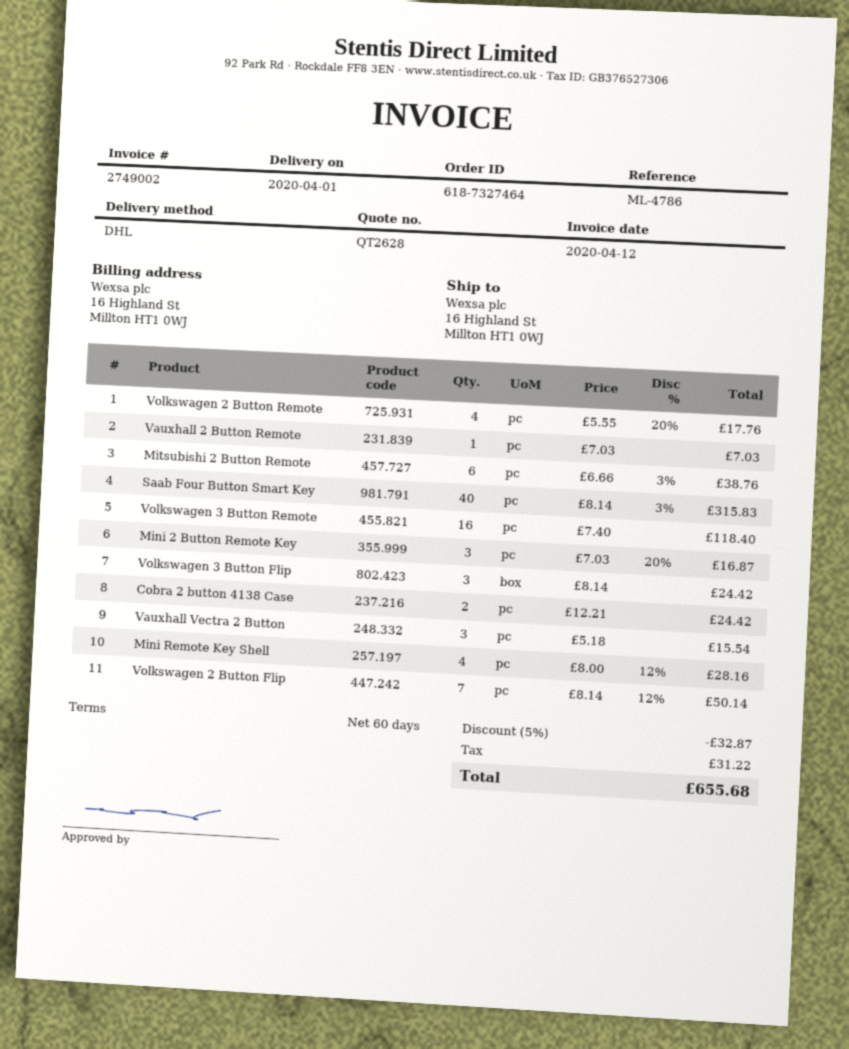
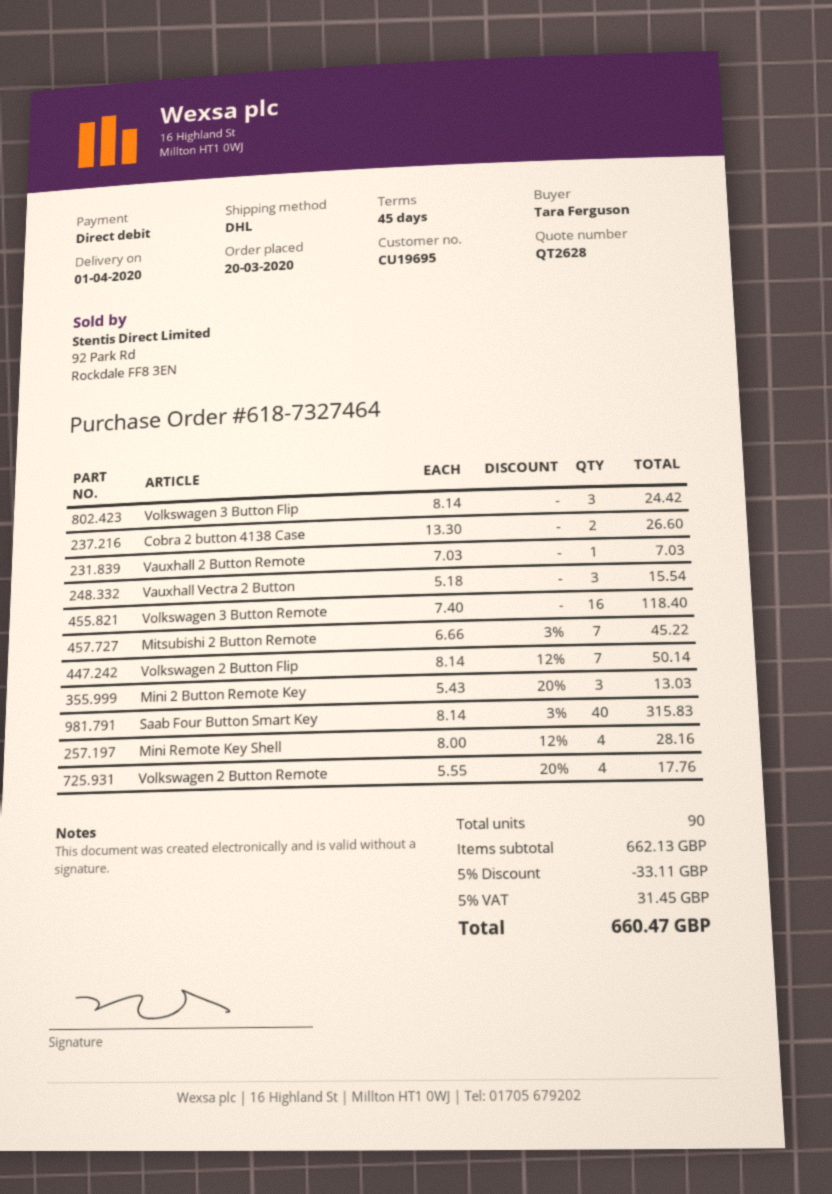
payment terms: 60 days -> 45 days
Mitsubishi 2 Button Remote: 6 x 6.66 - 3% = 38.76 -> 7 x 6.66 - 3% = 45.22
Mini 2 Button Remote Key: 3 x 7.03 - 20% = 16.87 -> 3 x 5.43 - 20% = 13.03
Cobra 2 button 4138 Case: 2 x 12.21 = 24.42 -> 2 x 13.30 = 26.60
discount: 5% = 32.87 -> 5% = 33.11
tax: 31.22 -> 31.45
total: 655.68 -> 660.47

